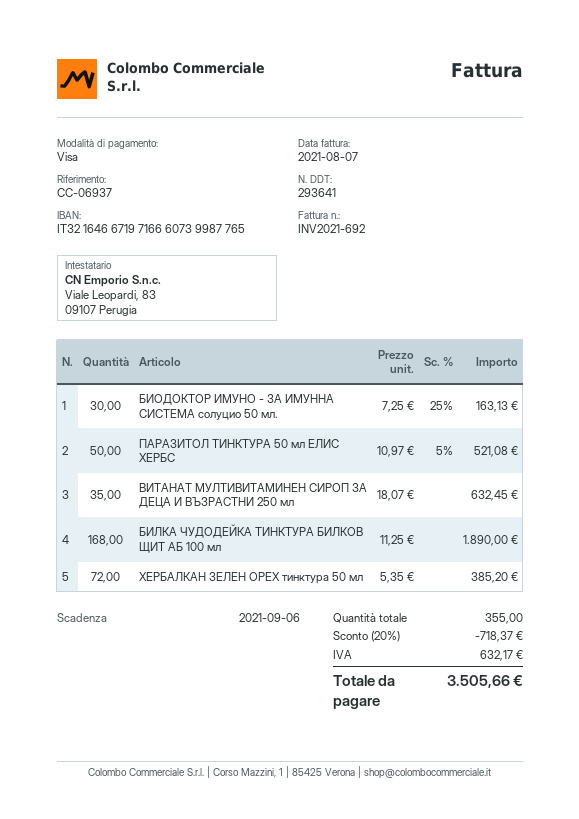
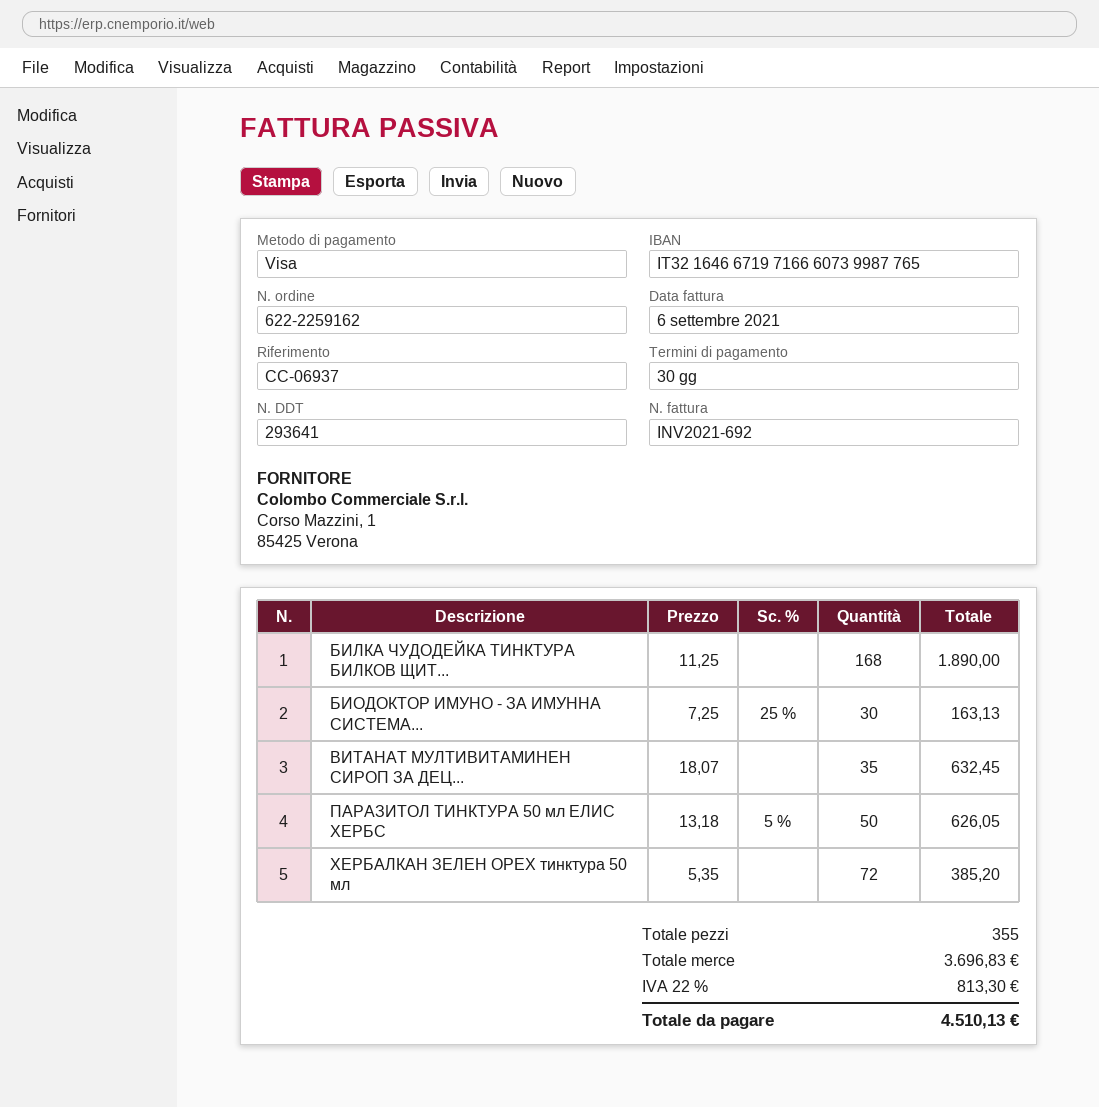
invoice date: 2021-08-07 -> 2021-09-06
ПАРАЗИТОЛ ТИНКТУРА 50 мл ЕЛИС ХЕРБС: 50 x 10.97 - 5% = 521.08 -> 50 x 13.18 - 5% = 626.05
discount: 20% = 718.37 -> none
tax: 632.17 -> 813.30
total: 3505.66 -> 4510.13

